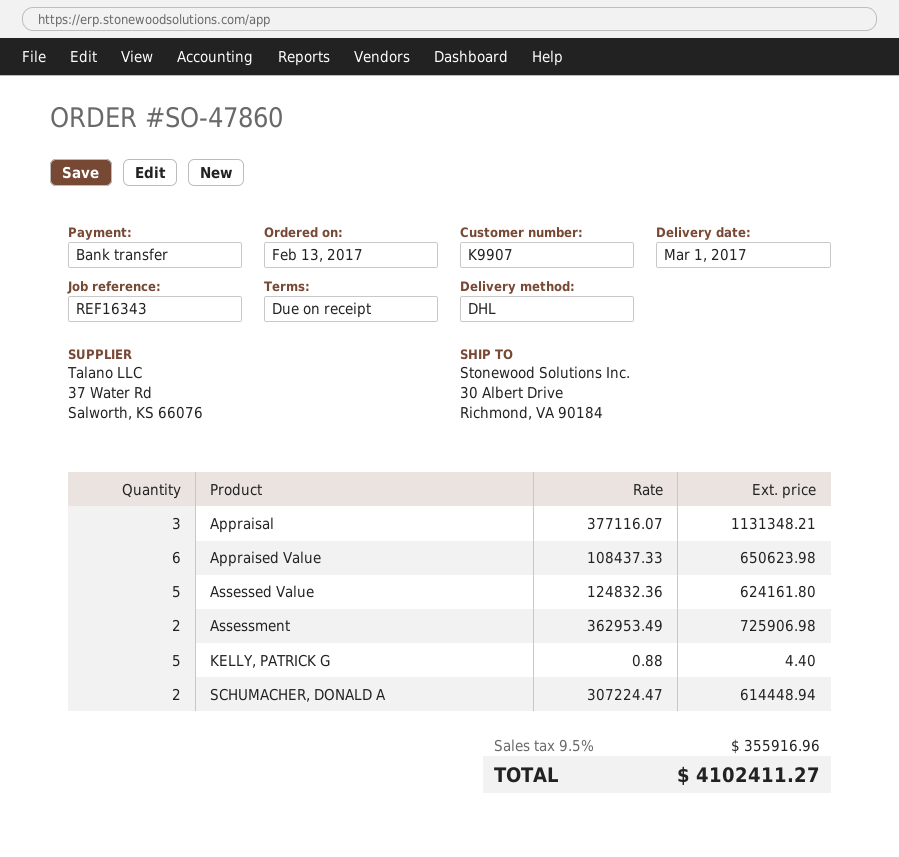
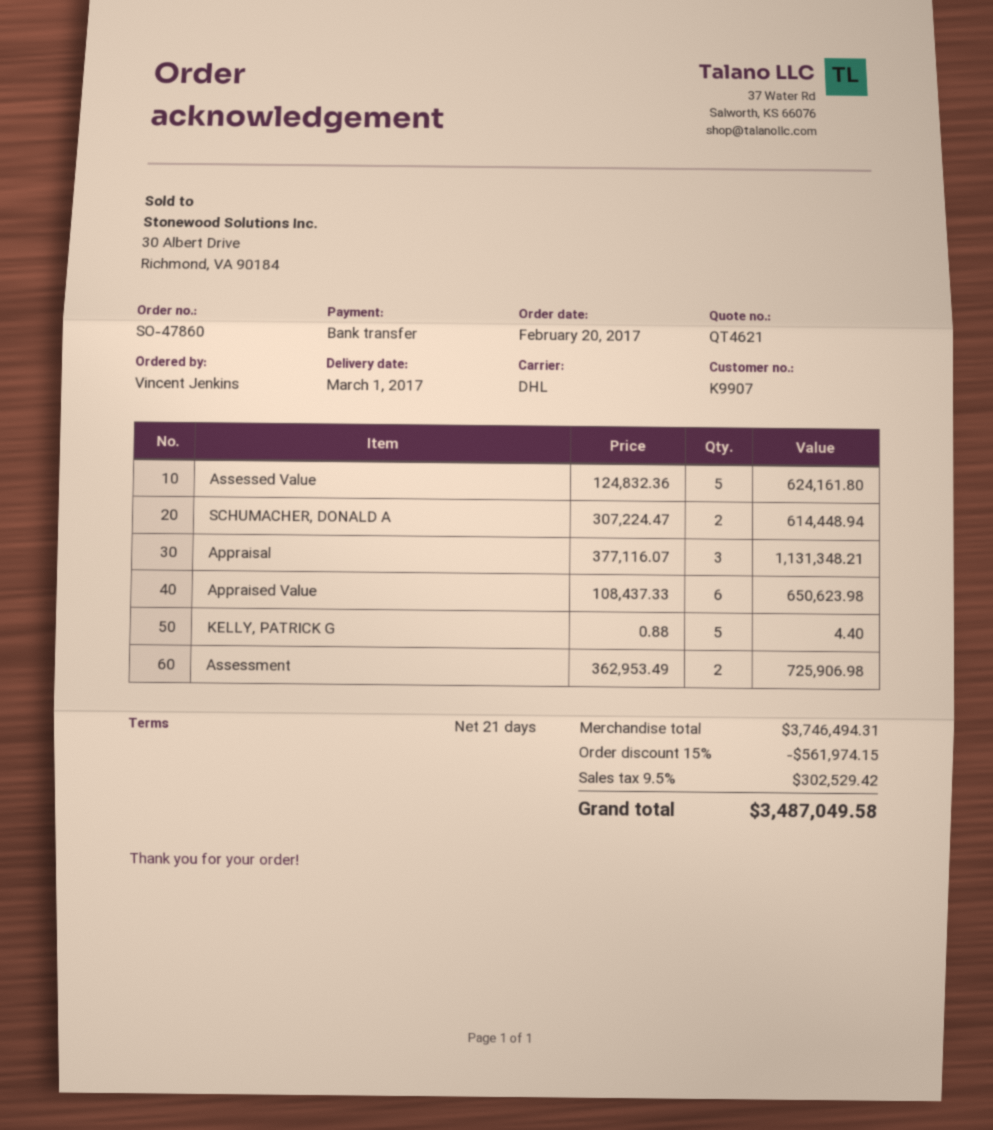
order date: 2017-02-13 -> 2017-02-20
payment terms: on receipt -> 21 days
discount: none -> 15% = 561974.15
tax: 9.5% = 355916.96 -> 9.5% = 302529.42
total: 4102411.27 -> 3487049.58

